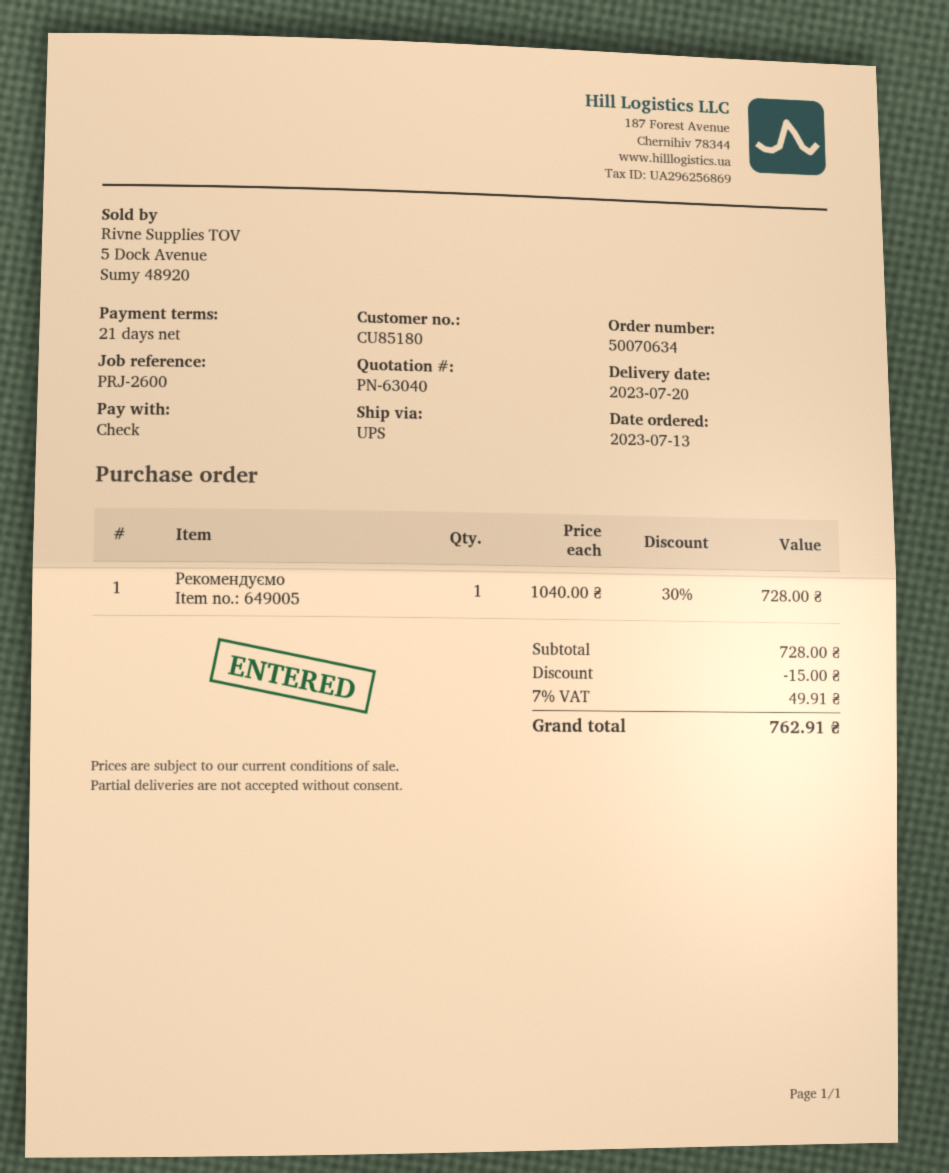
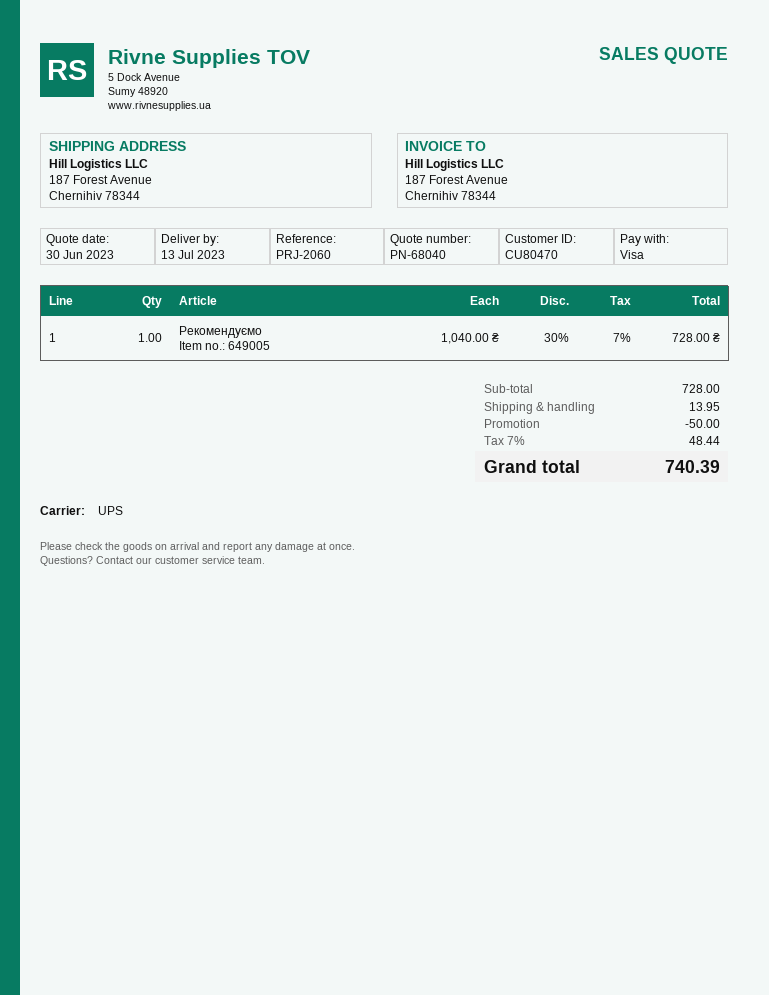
quote number: PN-63040 -> PN-68040
delivery date: 2023-07-20 -> 2023-07-13
customer number: CU85180 -> CU80470
reference: PRJ-2600 -> PRJ-2060
payment method: cheque -> Visa
discount: 15.00 -> 50.00
shipping: none -> 13.95
tax: 7% = 49.91 -> 7% = 48.44
total: 762.91 -> 740.39

